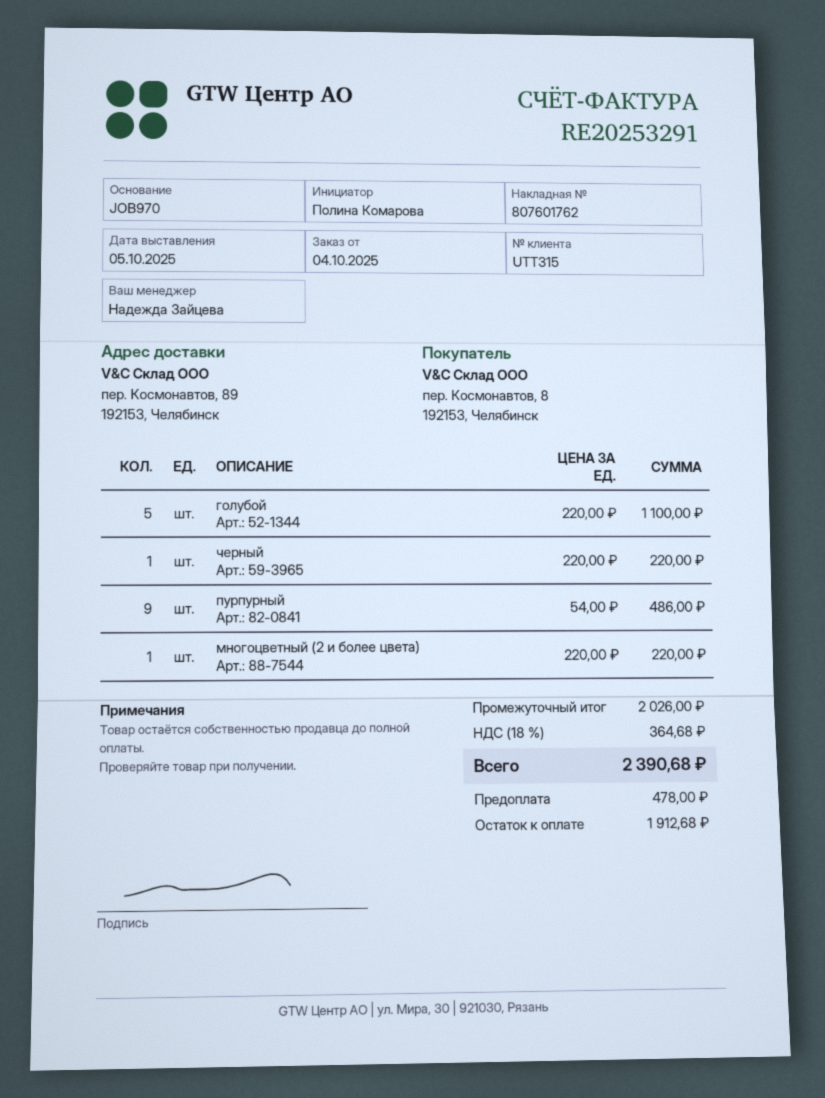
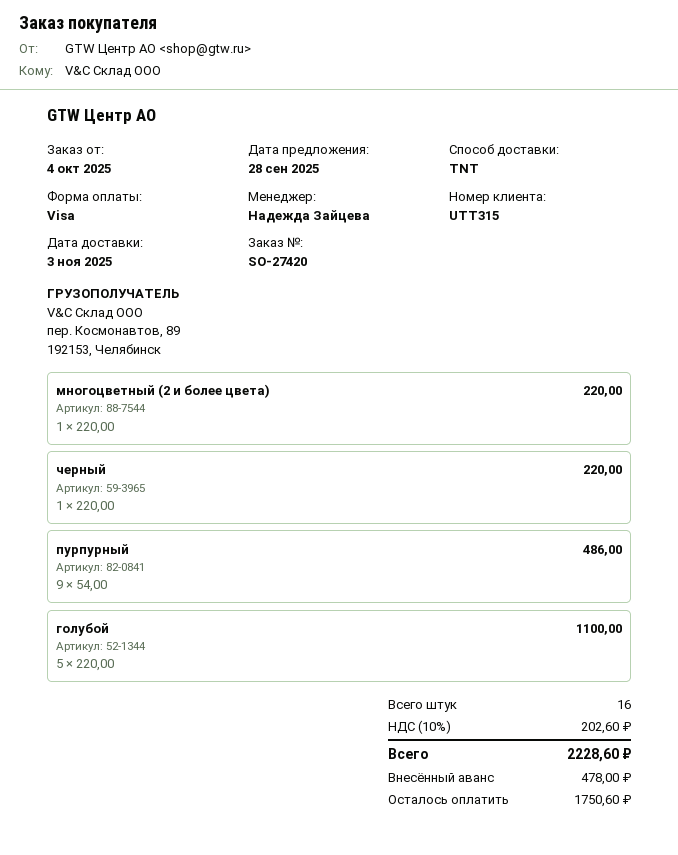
tax: 18% = 364.68 -> 10% = 202.60
total: 2390.68 -> 2228.60
balance: 1912.68 -> 1750.60

